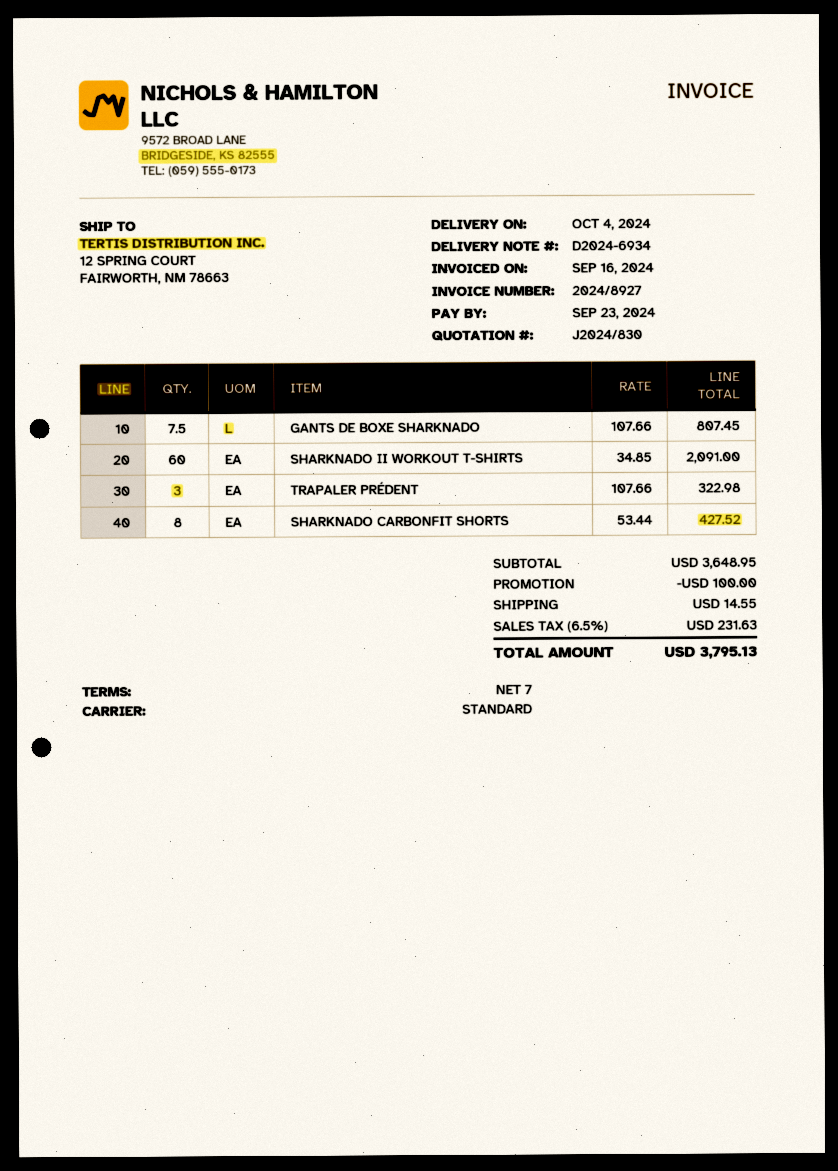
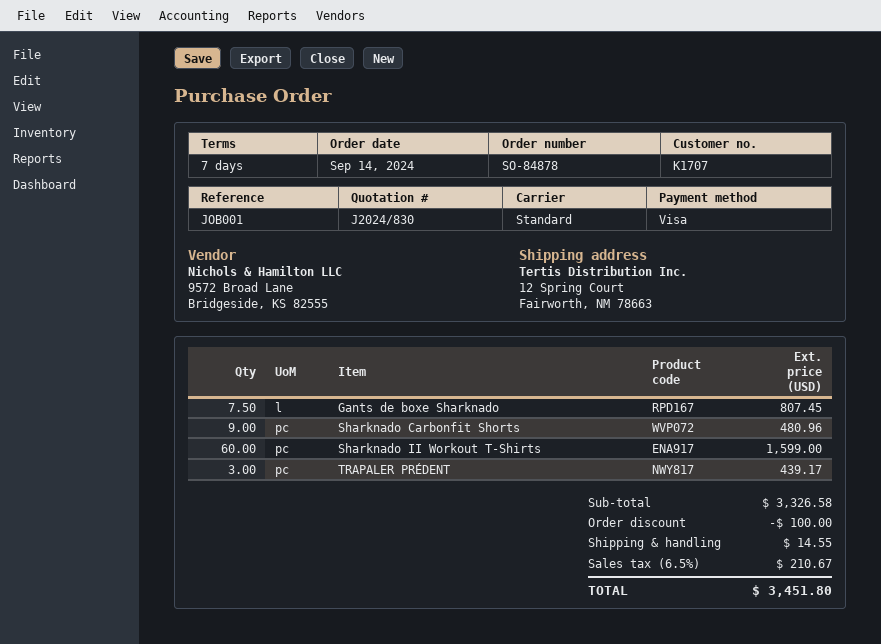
SHARKNADO II WORKOUT T-SHIRTS: 60 for 2091.00 -> 60 for 1599.00
TRAPALER PRÉDENT: 3 for 322.98 -> 3 for 439.17
SHARKNADO CARBONFIT SHORTS: 8 for 427.52 -> 9 for 480.96
subtotal: 3648.95 -> 3326.58
tax: 6.5% = 231.63 -> 6.5% = 210.67
total: 3795.13 -> 3451.80

